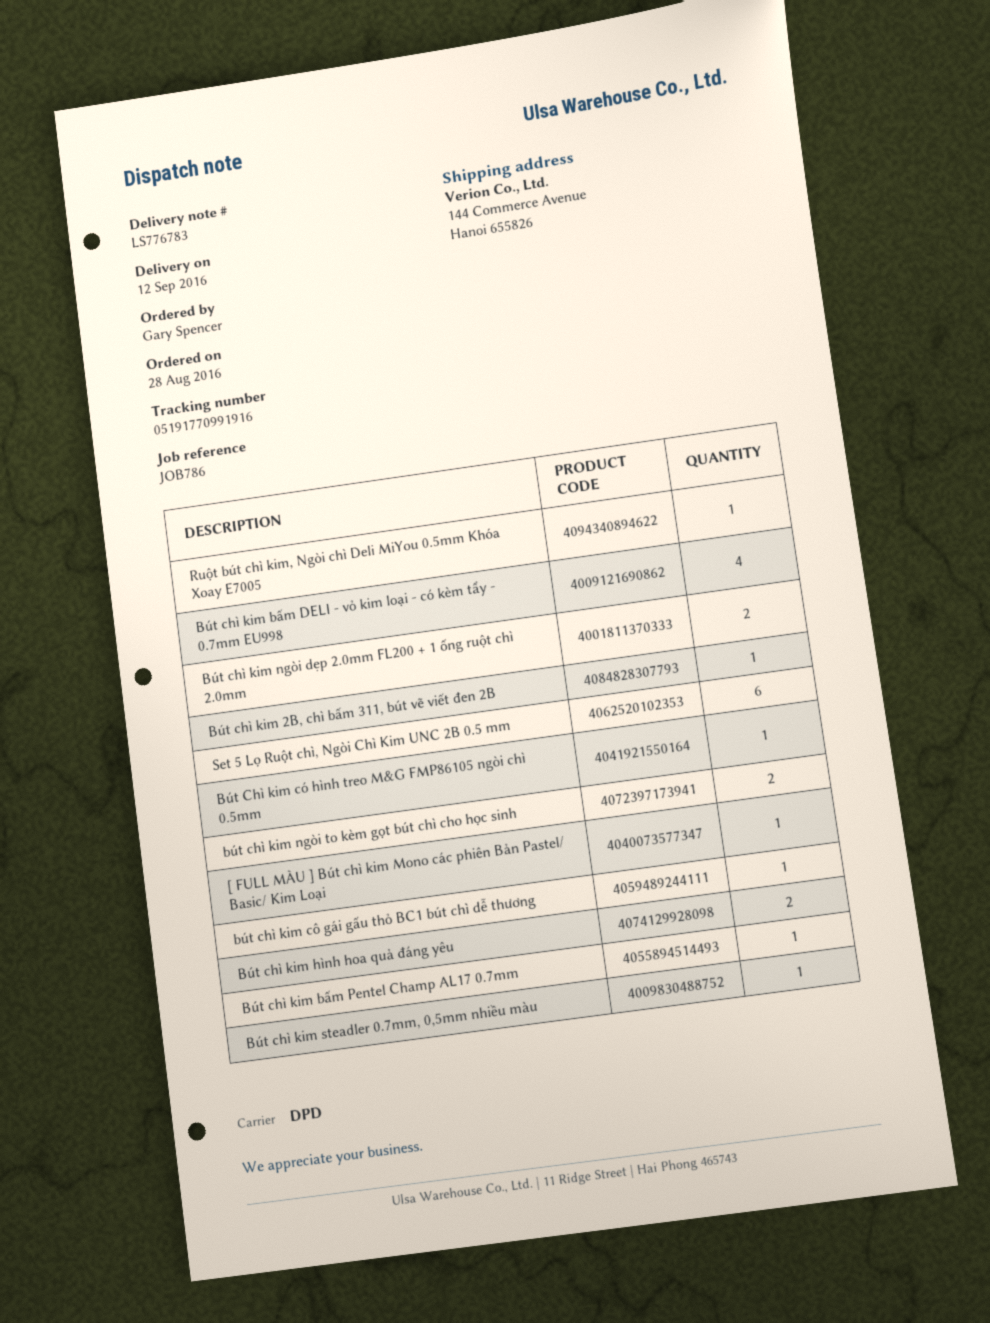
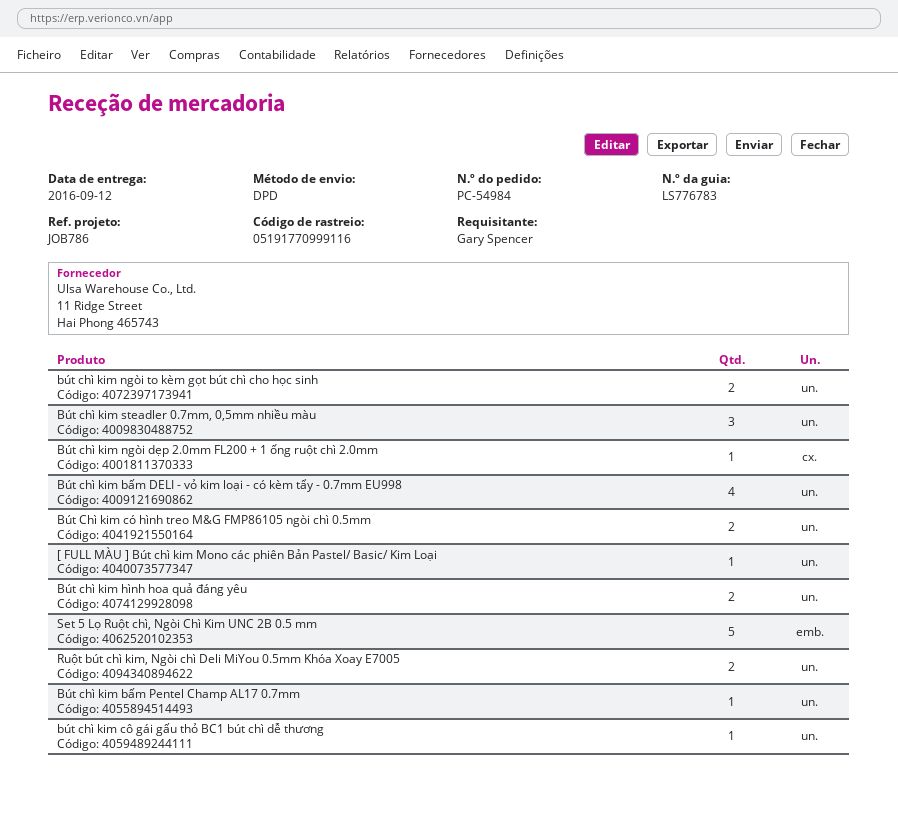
tracking number: 05191770991916 -> 05191770999116
Ruột bút chì kim, Ngòi chì Deli MiYou 0.5mm Khóa Xoay E7005: 1 -> 2
Bút chì kim ngòi dẹp 2.0mm FL200 + 1 ống ruột chì 2.0mm: 2 -> 1
Bút chì kim 2B, chì bấm 311, bút vẽ viết đen 2B: 1 -> none
Set 5 Lọ Ruột chì, Ngòi Chì Kim UNC 2B 0.5 mm: 6 -> 5
Bút Chì kim có hình treo M&G FMP86105 ngòi chì 0.5mm: 1 -> 2
Bút chì kim steadler 0.7mm, 0,5mm nhiều màu: 1 -> 3

